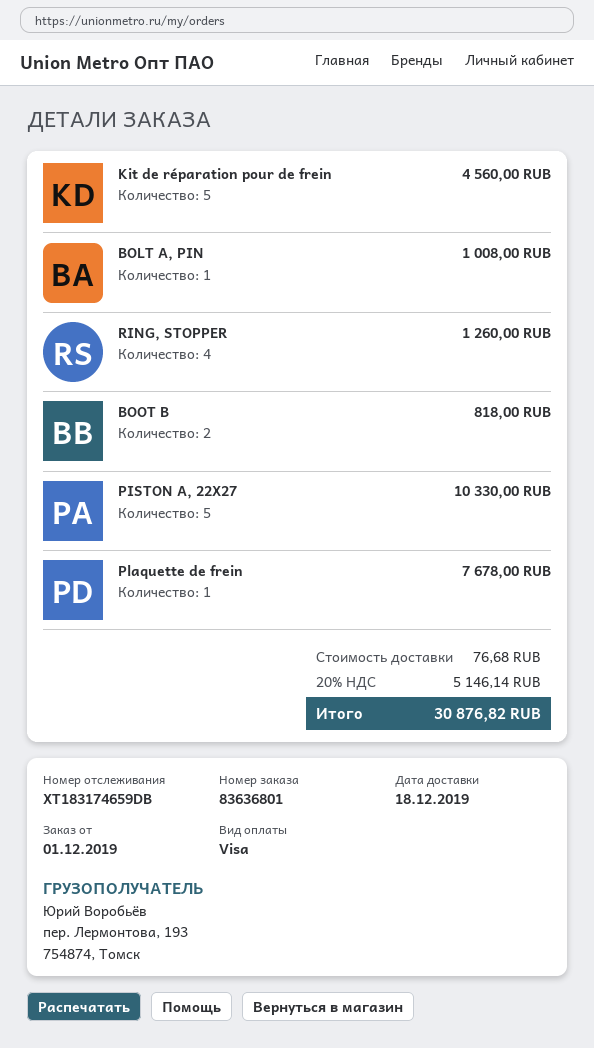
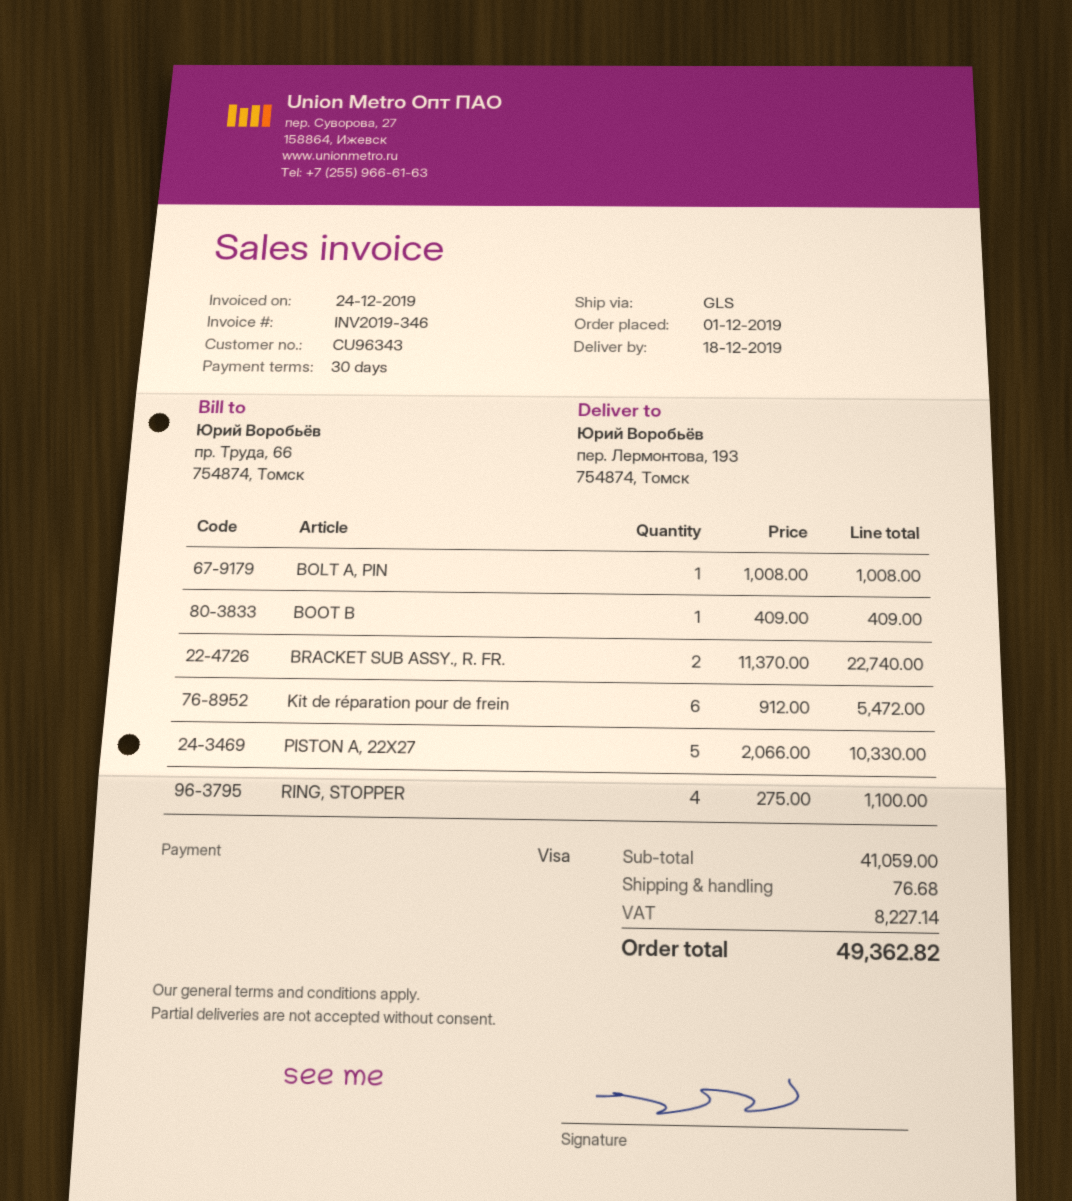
Kit de réparation pour de frein: 5 for 4560.00 -> 6 for 5472.00
RING, STOPPER: 4 for 1260.00 -> 4 for 1100.00
BOOT B: 2 for 818.00 -> 1 for 409.00
Plaquette de frein: 1 for 7678.00 -> none
BRACKET SUB ASSY., R. FR.: none -> 2 for 22740.00
tax: 5146.14 -> 8227.14
total: 30876.82 -> 49362.82

